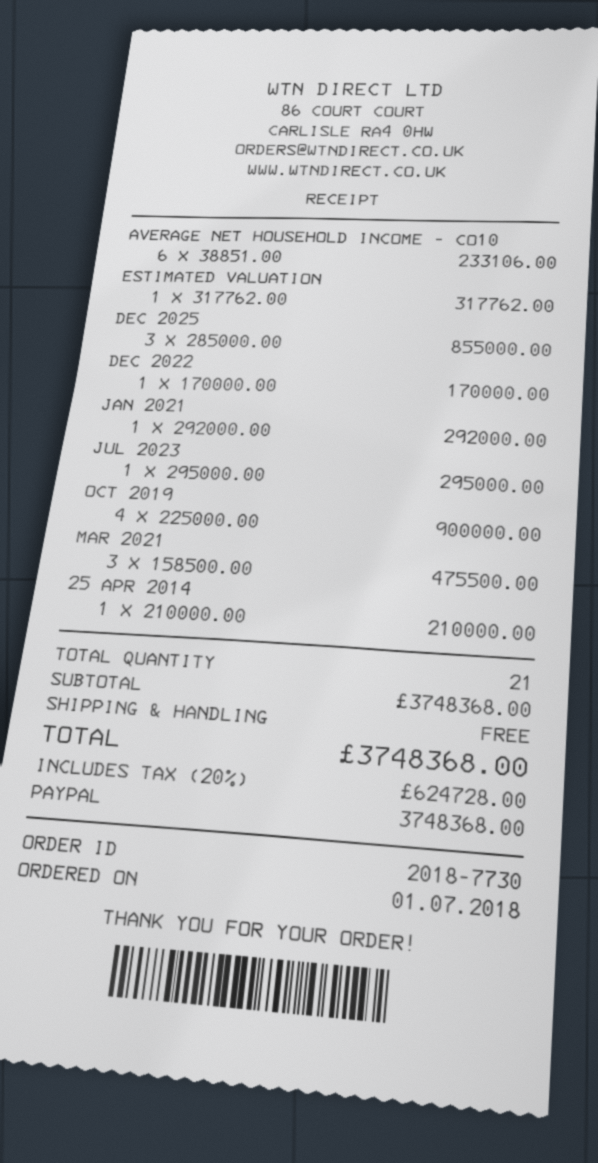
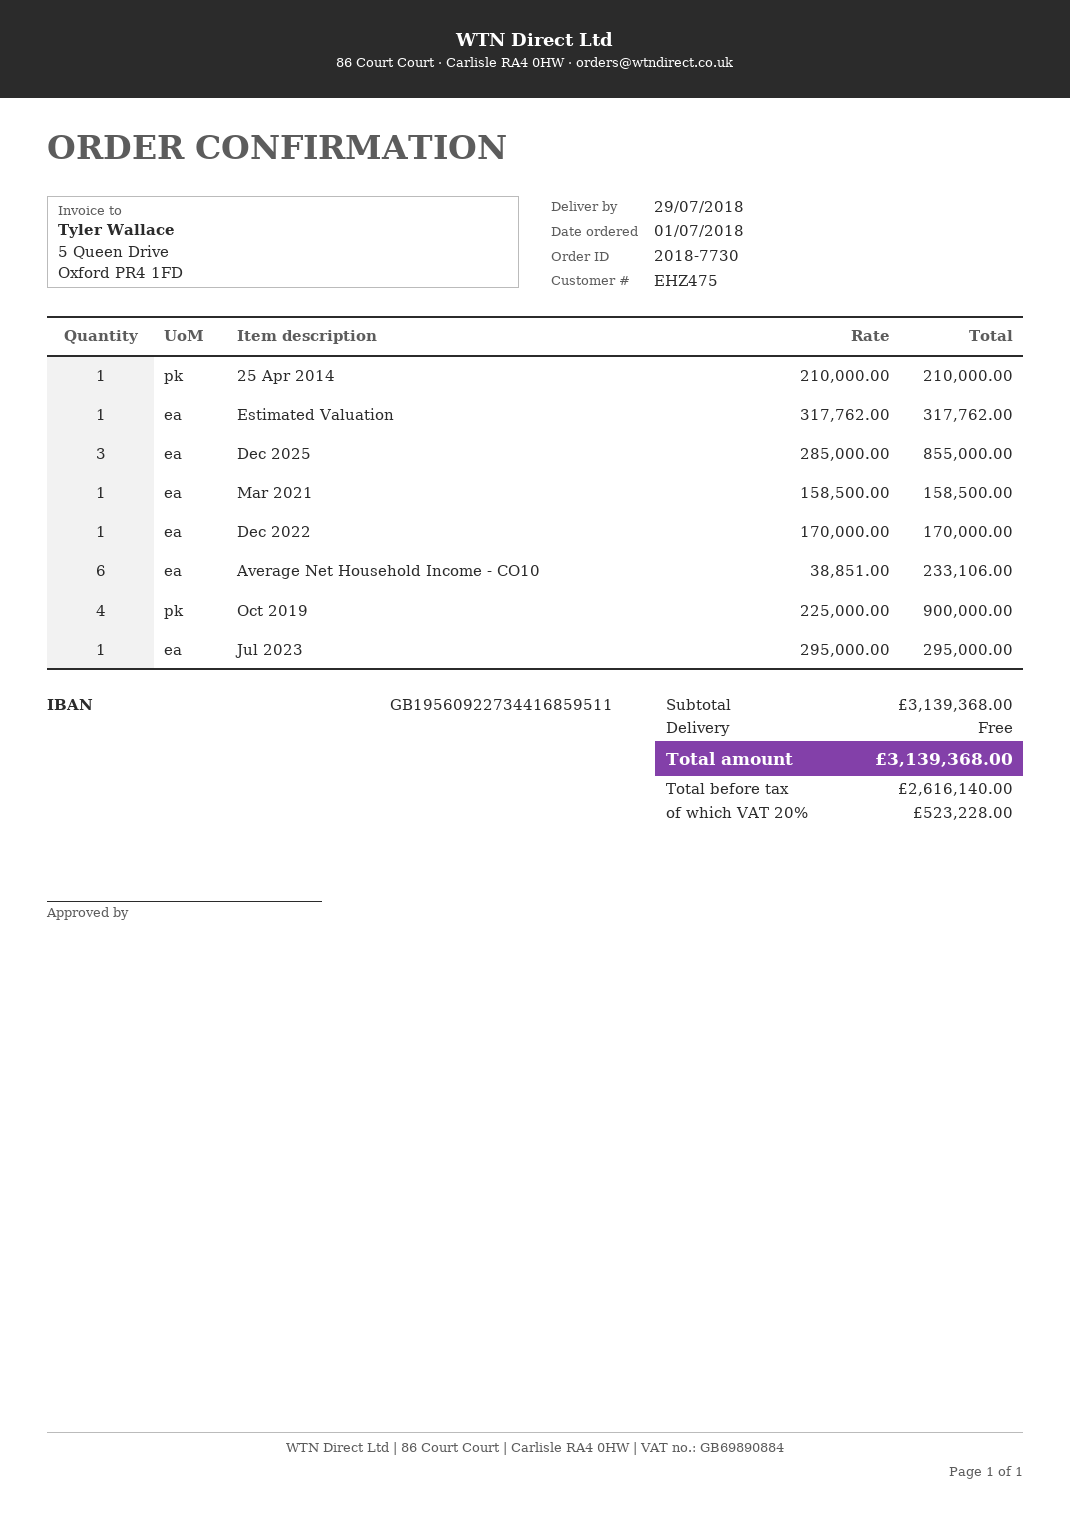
JAN 2021: 1 x 292000.00 = 292000.00 -> none
MAR 2021: 3 x 158500.00 = 475500.00 -> 1 x 158500.00 = 158500.00
subtotal: 3748368.00 -> 3139368.00
tax: 20% = 624728.00 -> 20% = 523228.00
total: 3748368.00 -> 3139368.00

